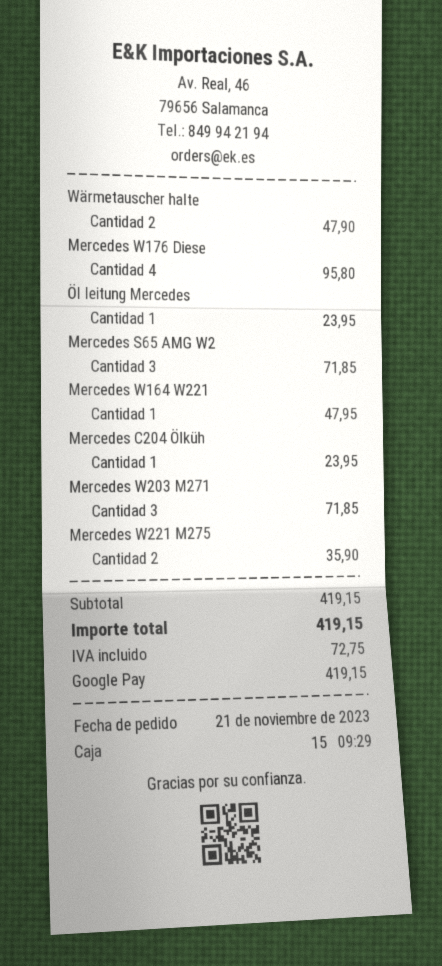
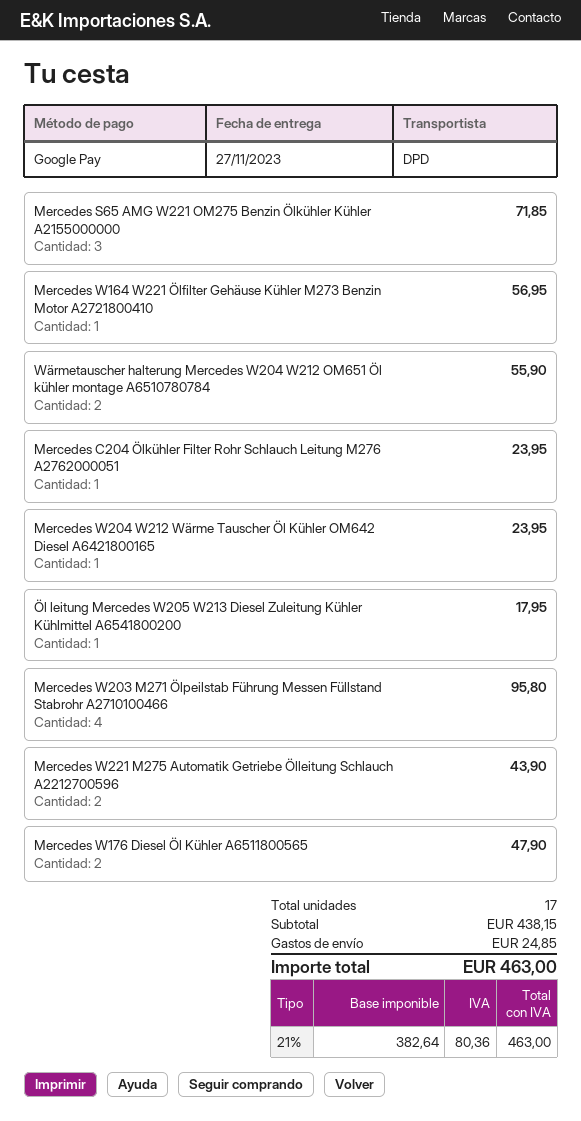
Wärmetauscher halte: 2 for 47.90 -> 2 for 55.90
Mercedes W176 Diese: 4 for 95.80 -> 2 for 47.90
Öl leitung Mercedes: 1 for 23.95 -> 1 for 17.95
Mercedes W164 W221: 1 for 47.95 -> 1 for 56.95
Mercedes W203 M271: 3 for 71.85 -> 4 for 95.80
Mercedes W221 M275: 2 for 35.90 -> 2 for 43.90
Mercedes W204 W212 Wärme Tauscher Öl Kühler OM642 Diesel A6421800165: none -> 1 for 23.95
subtotal: 419.15 -> 438.15
shipping: none -> 24.85
tax: 72.75 -> 80.36
total: 419.15 -> 463.00

